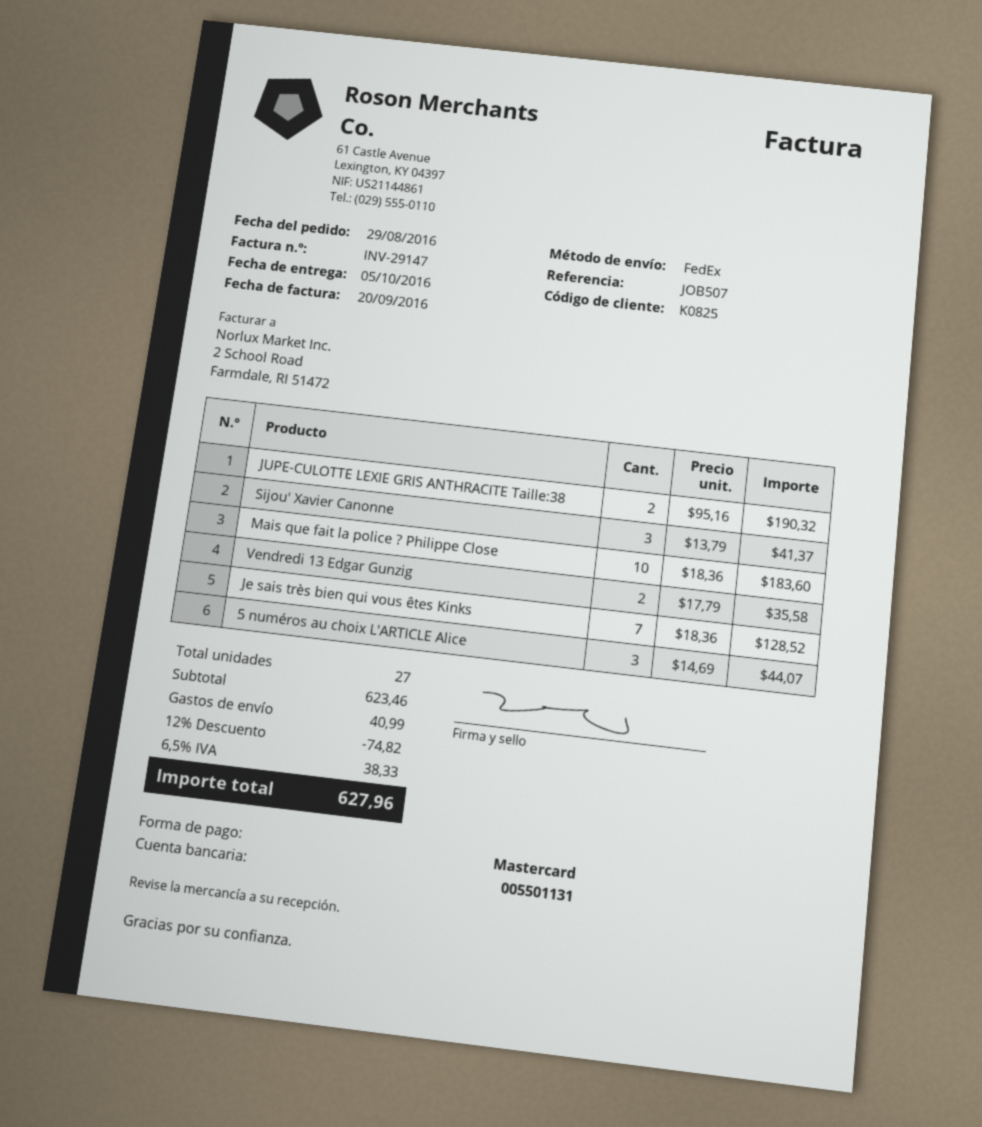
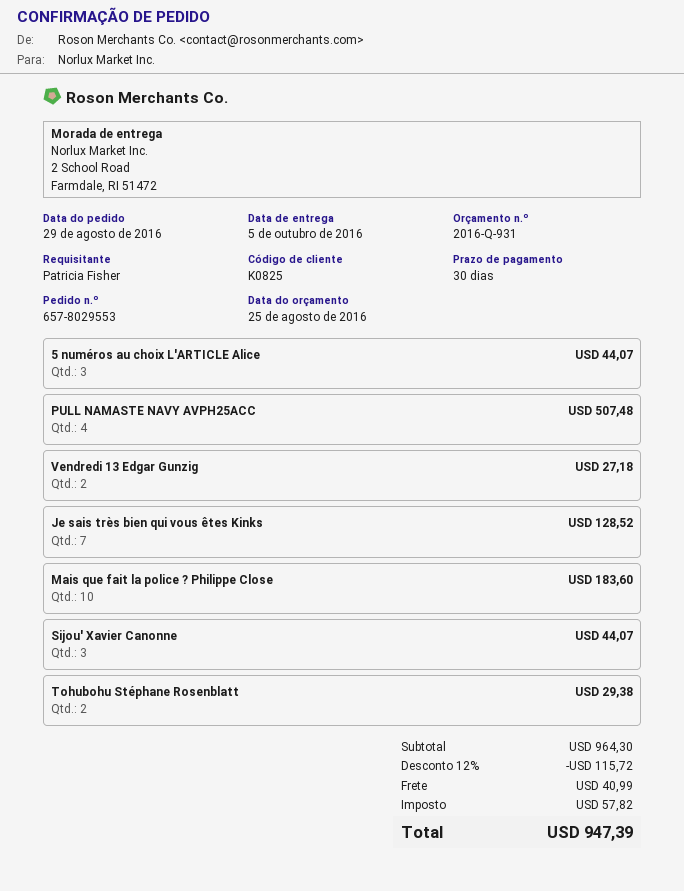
JUPE-CULOTTE LEXIE GRIS ANTHRACITE Taille:38: 2 for 190.32 -> none
Sijou' Xavier Canonne: 3 for 41.37 -> 3 for 44.07
Vendredi 13 Edgar Gunzig: 2 for 35.58 -> 2 for 27.18
PULL NAMASTE NAVY AVPH25ACC: none -> 4 for 507.48
Tohubohu Stéphane Rosenblatt: none -> 2 for 29.38
subtotal: 623.46 -> 964.30
discount: 12% = 74.82 -> 12% = 115.72
tax: 38.33 -> 57.82
total: 627.96 -> 947.39

